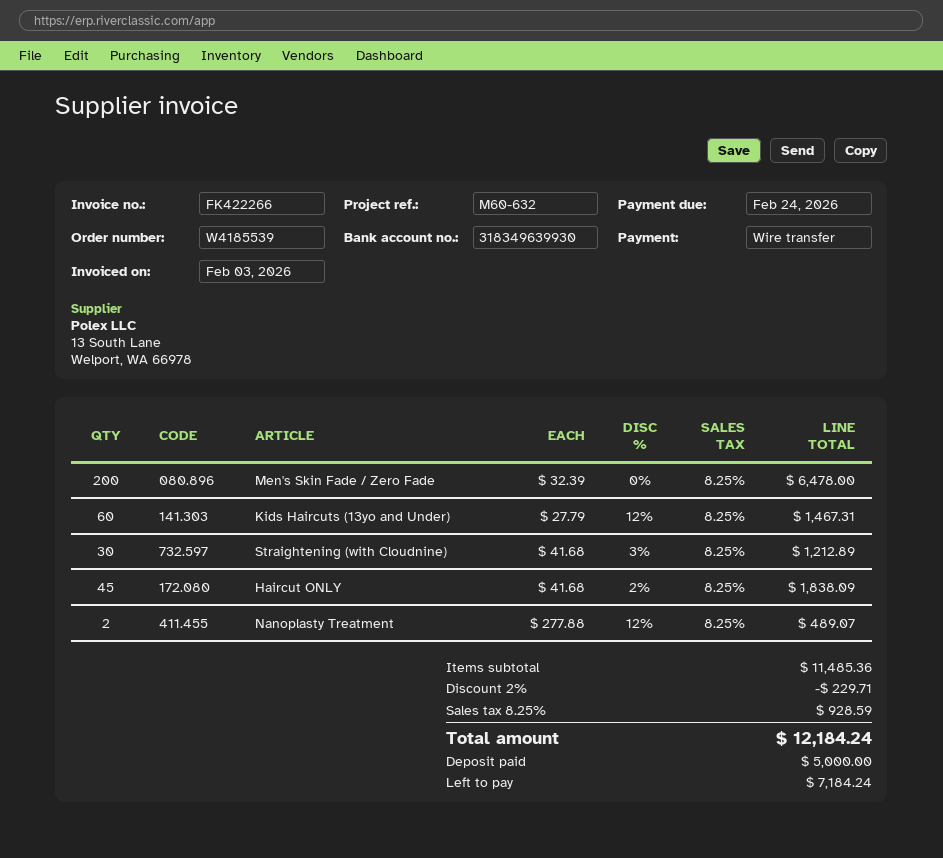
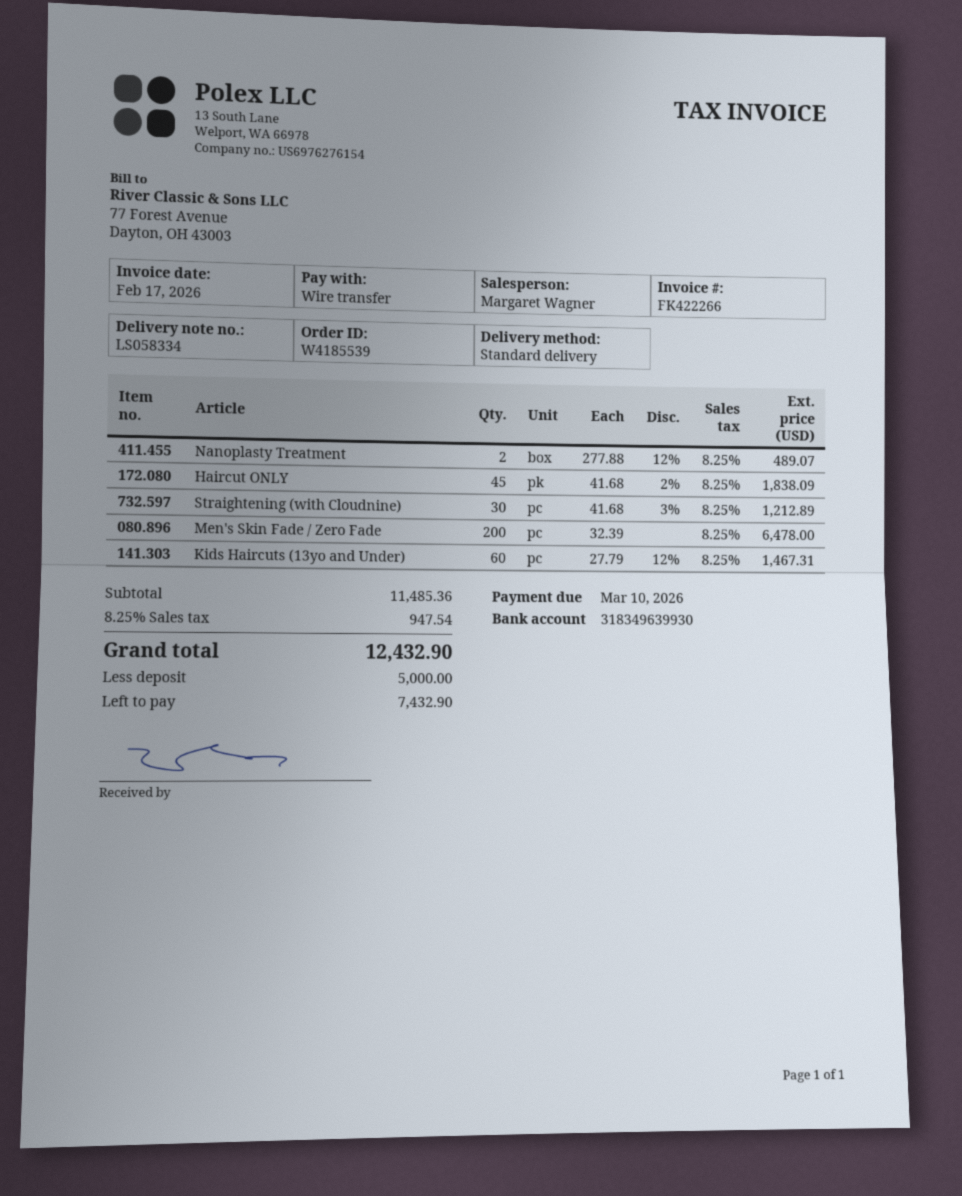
invoice date: 2026-02-03 -> 2026-02-17
due date: 2026-02-24 -> 2026-03-10
discount: 2% = 229.71 -> none
tax: 8.25% = 928.59 -> 8.25% = 947.54
total: 12184.24 -> 12432.90
balance: 7184.24 -> 7432.90

